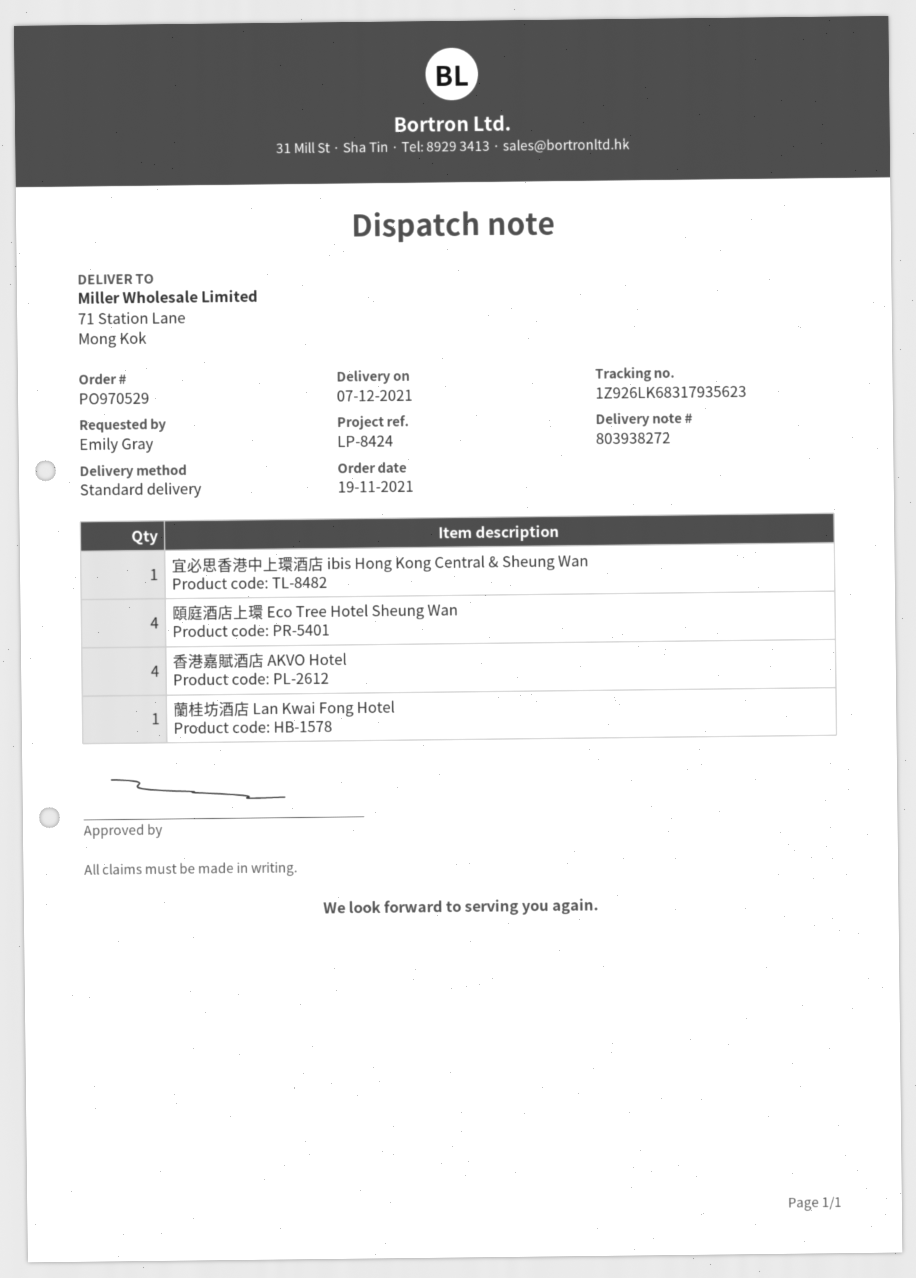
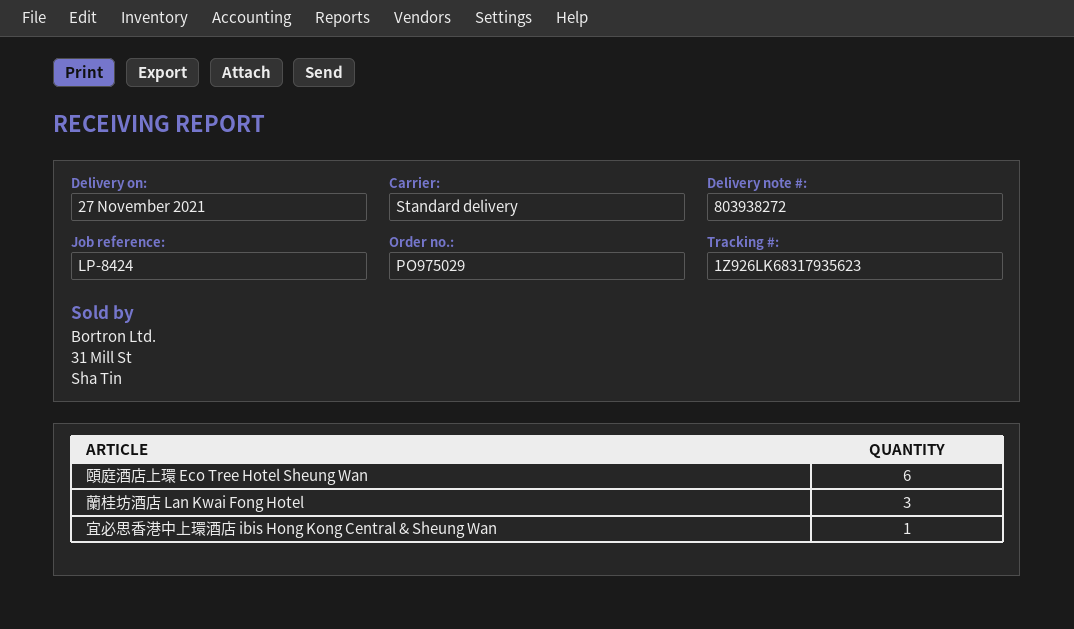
order number: PO970529 -> PO975029
delivery date: 2021-12-07 -> 2021-11-27
頤庭酒店上環 Eco Tree Hotel Sheung Wan: 4 -> 6
香港嘉賦酒店 AKVO Hotel: 4 -> none
蘭桂坊酒店 Lan Kwai Fong Hotel: 1 -> 3

